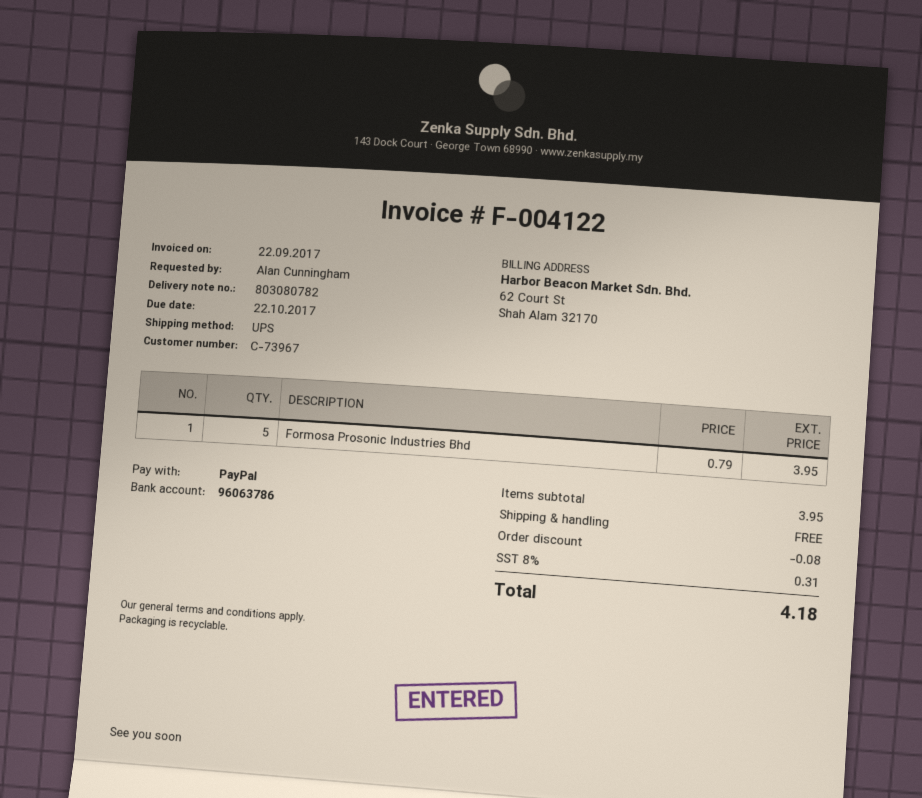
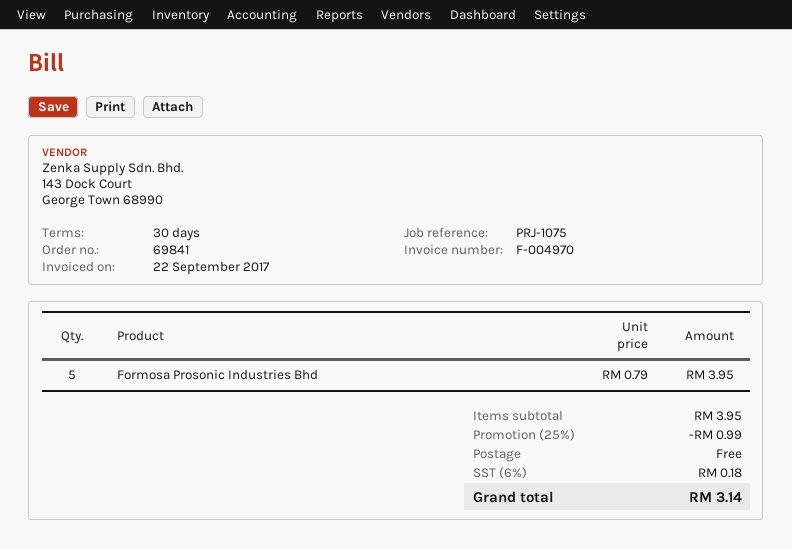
invoice number: F-004122 -> F-004970
discount: 0.08 -> 0.99
tax: 8% = 0.31 -> 6% = 0.18
total: 4.18 -> 3.14

